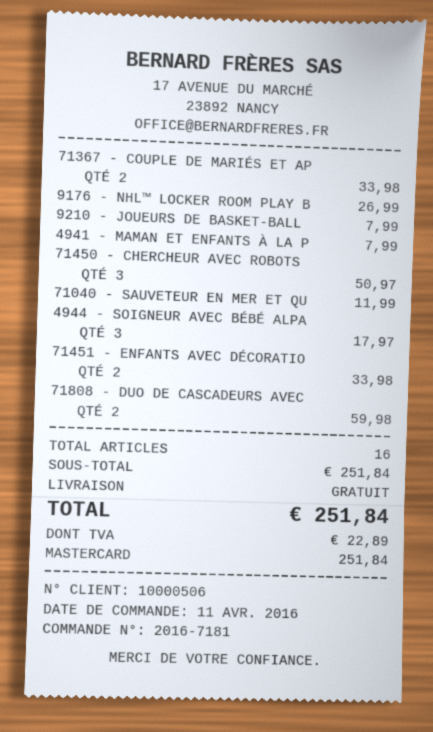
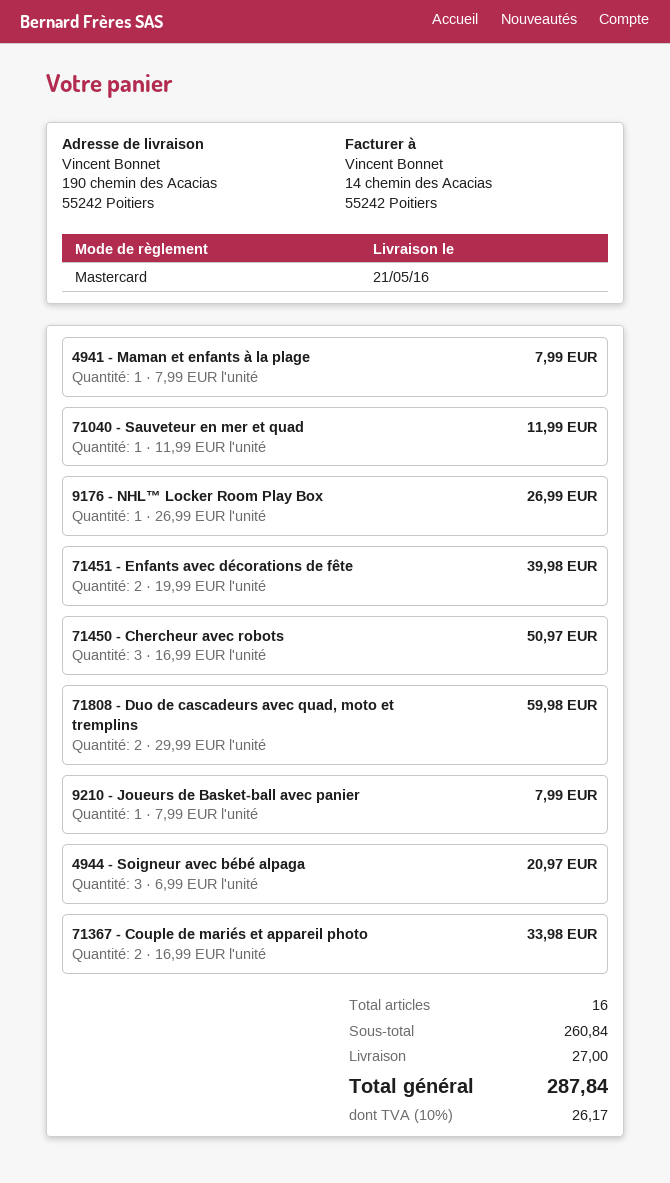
4944 - SOIGNEUR AVEC BÉBÉ ALPA: 3 for 17.97 -> 3 for 20.97
71451 - ENFANTS AVEC DÉCORATIO: 2 for 33.98 -> 2 for 39.98
subtotal: 251.84 -> 260.84
shipping: 0.00 -> 27.00
tax: 22.89 -> 26.17
total: 251.84 -> 287.84

